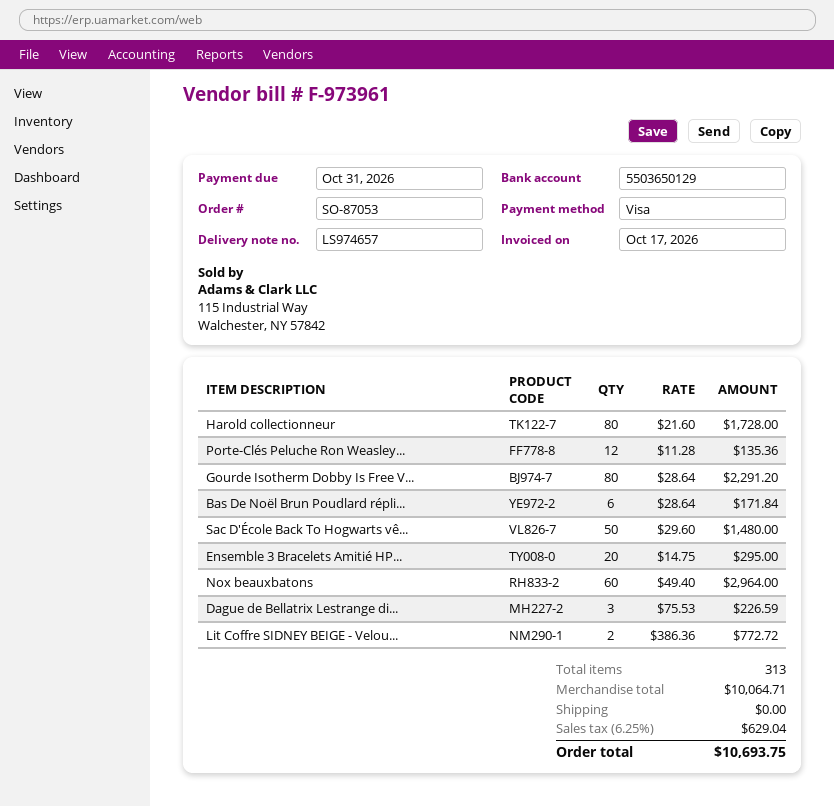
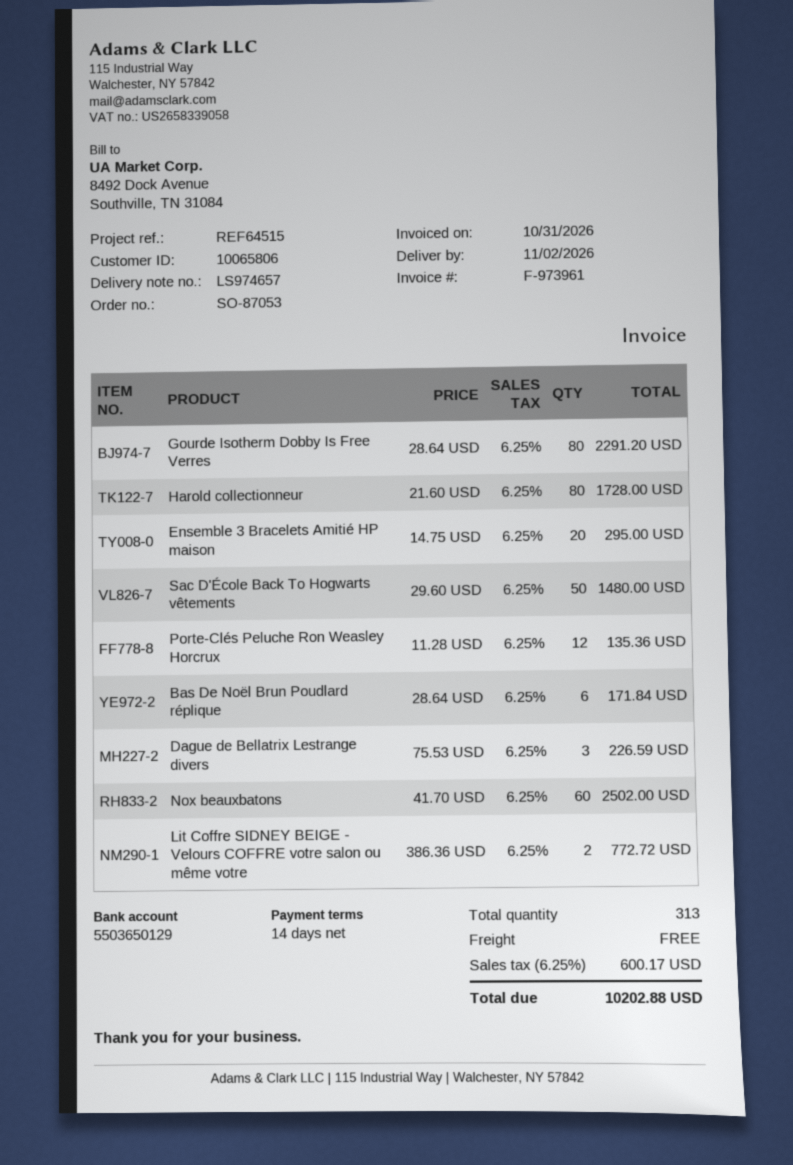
invoice date: 2026-10-17 -> 2026-10-31
Nox beauxbatons: 60 x 49.40 = 2964.00 -> 60 x 41.70 = 2502.00
tax: 6.25% = 629.04 -> 6.25% = 600.17
total: 10693.75 -> 10202.88

